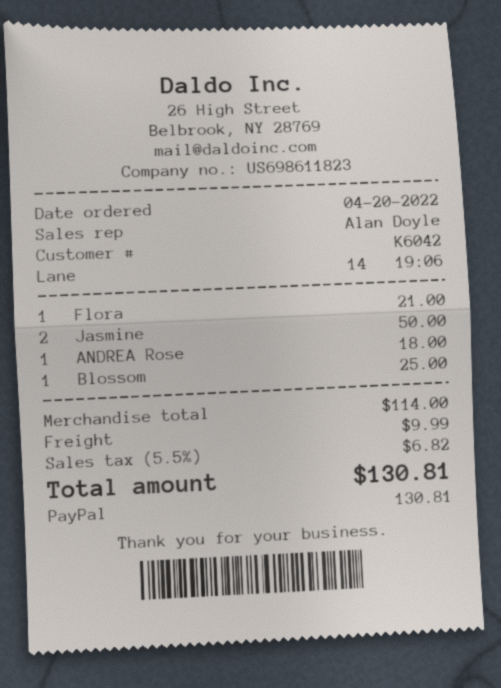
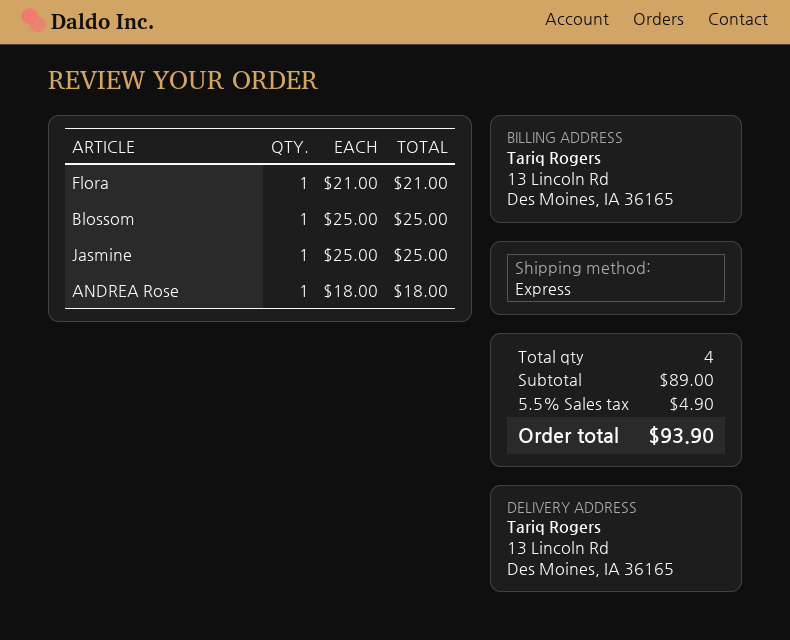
Jasmine: 2 for 50.00 -> 1 for 25.00
subtotal: 114.00 -> 89.00
shipping: 9.99 -> none
tax: 5.5% = 6.82 -> 5.5% = 4.90
total: 130.81 -> 93.90

